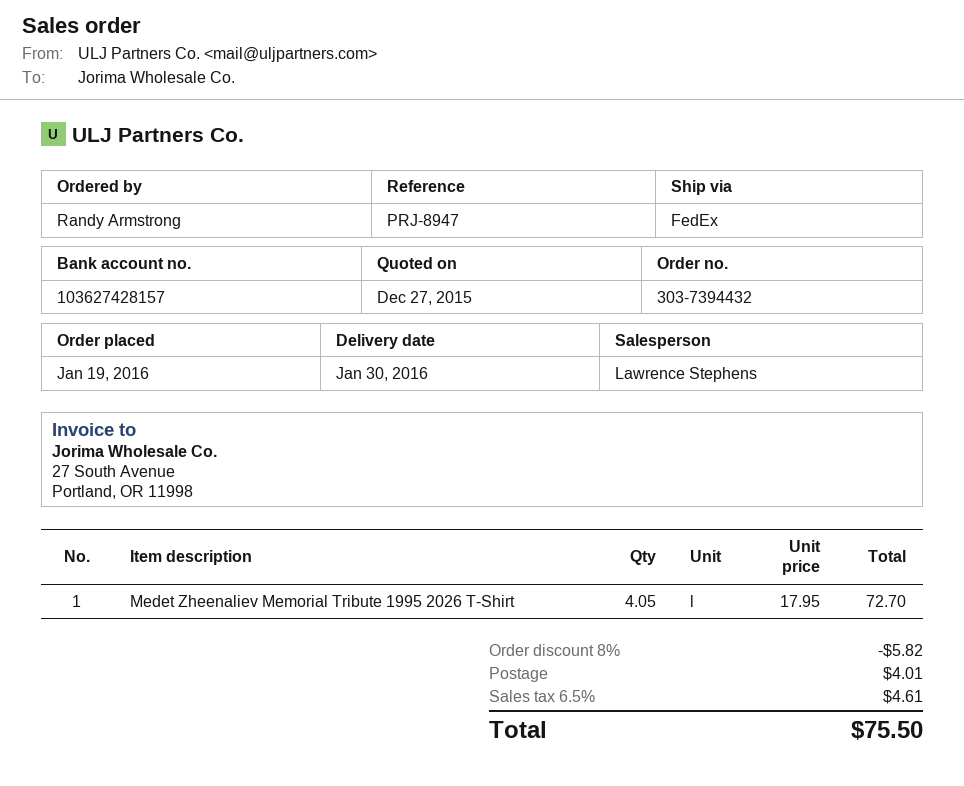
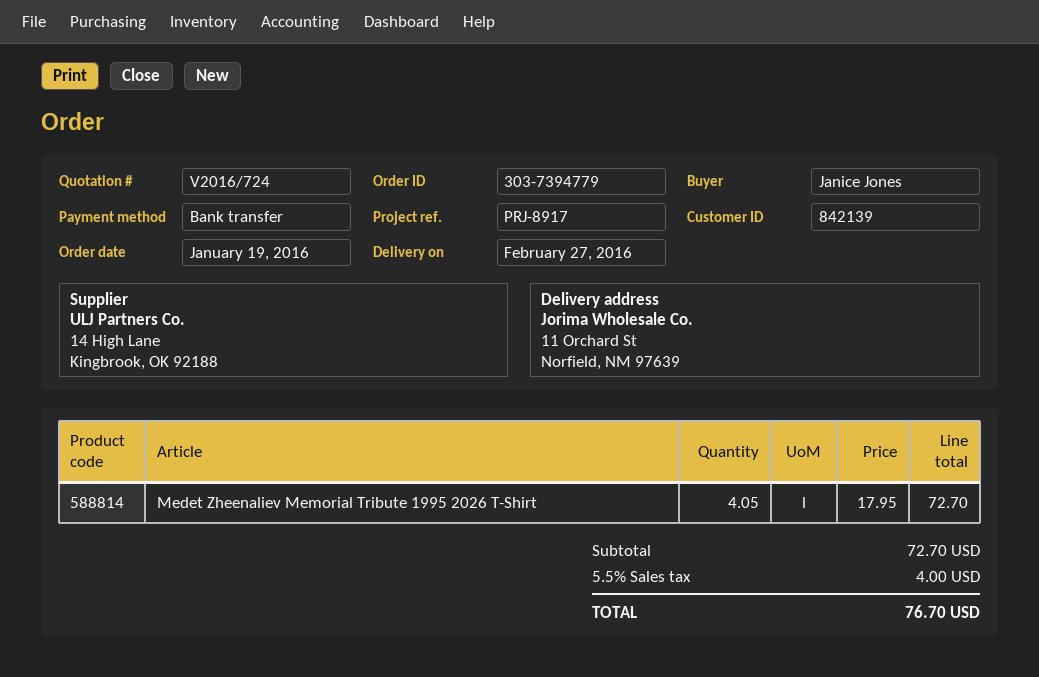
order number: 303-7394432 -> 303-7394779
delivery date: 2016-01-30 -> 2016-02-27
reference: PRJ-8947 -> PRJ-8917
ordered by: Randy Armstrong -> Janice Jones
discount: 8% = 5.82 -> none
shipping: 4.01 -> none
tax: 6.5% = 4.61 -> 5.5% = 4.00
total: 75.50 -> 76.70

